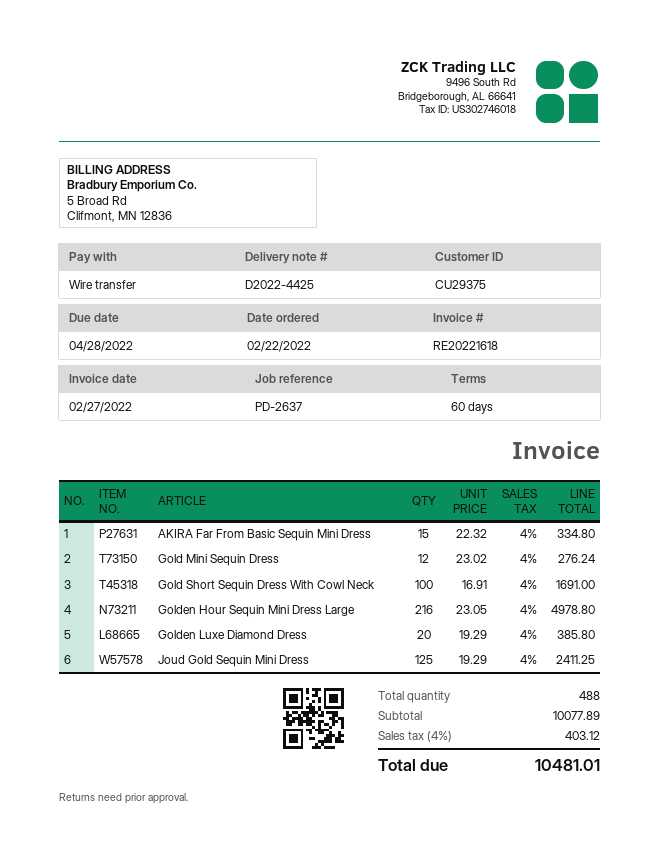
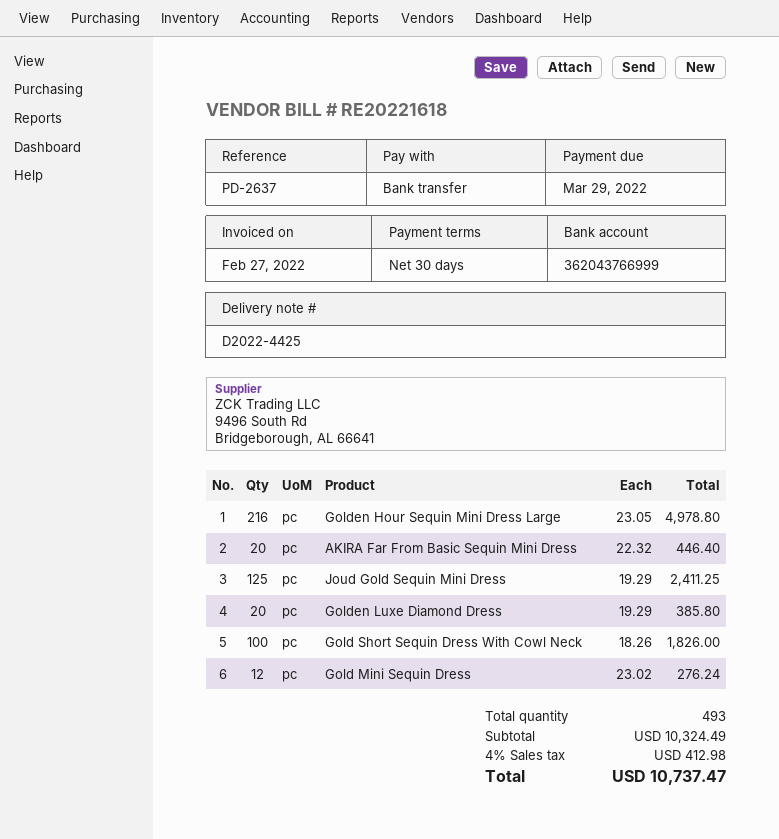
payment terms: 60 days -> 30 days
due date: 2022-04-28 -> 2022-03-29
AKIRA Far From Basic Sequin Mini Dress: 15 x 22.32 = 334.80 -> 20 x 22.32 = 446.40
Gold Short Sequin Dress With Cowl Neck: 100 x 16.91 = 1691.00 -> 100 x 18.26 = 1826.00
total quantity: 488 -> 493
subtotal: 10077.89 -> 10324.49
tax: 4% = 403.12 -> 4% = 412.98
total: 10481.01 -> 10737.47

